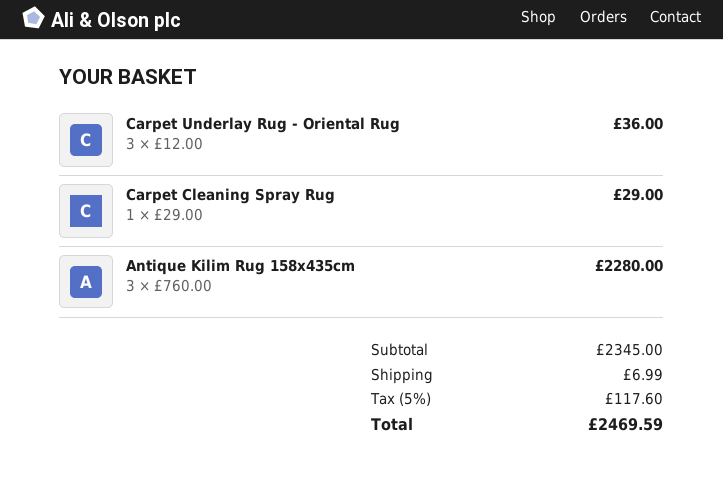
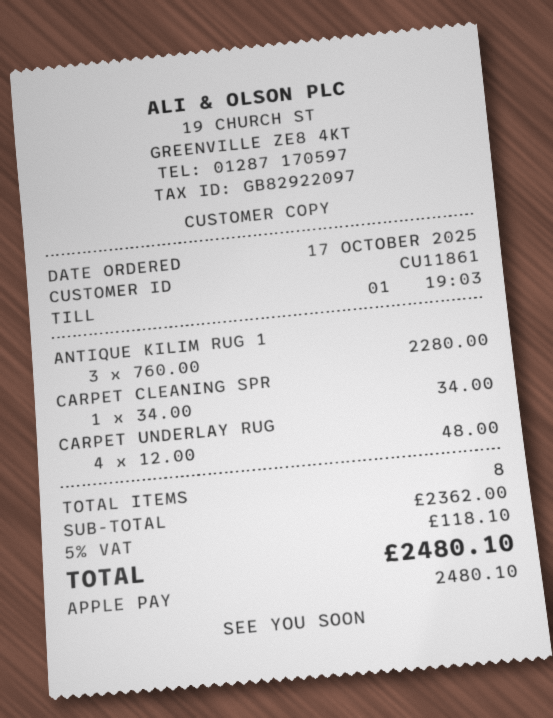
Carpet Underlay Rug - Oriental Rug: 3 x 12.00 = 36.00 -> 4 x 12.00 = 48.00
Carpet Cleaning Spray Rug: 1 x 29.00 = 29.00 -> 1 x 34.00 = 34.00
subtotal: 2345.00 -> 2362.00
shipping: 6.99 -> none
tax: 5% = 117.60 -> 5% = 118.10
total: 2469.59 -> 2480.10

